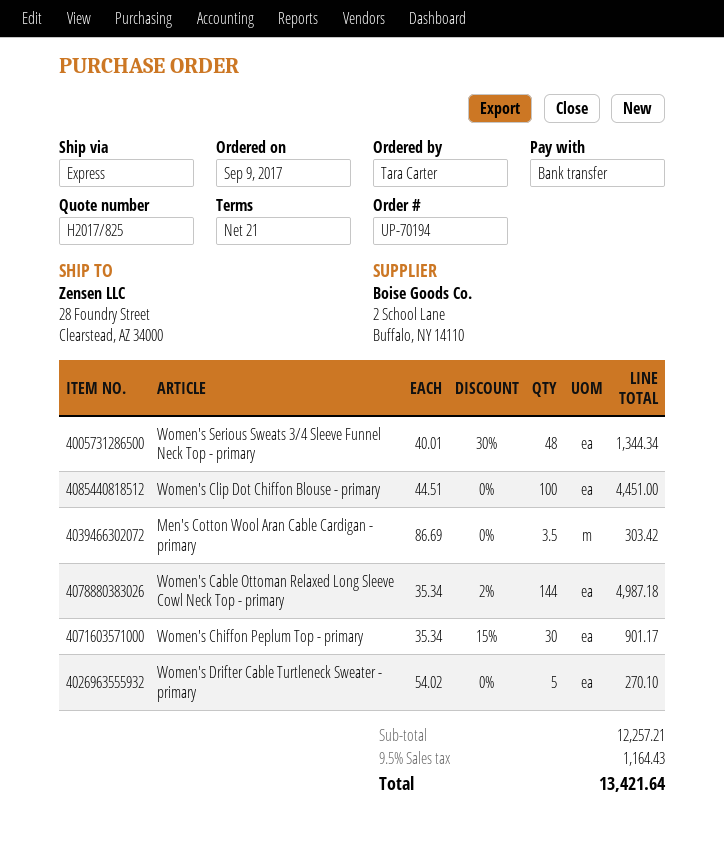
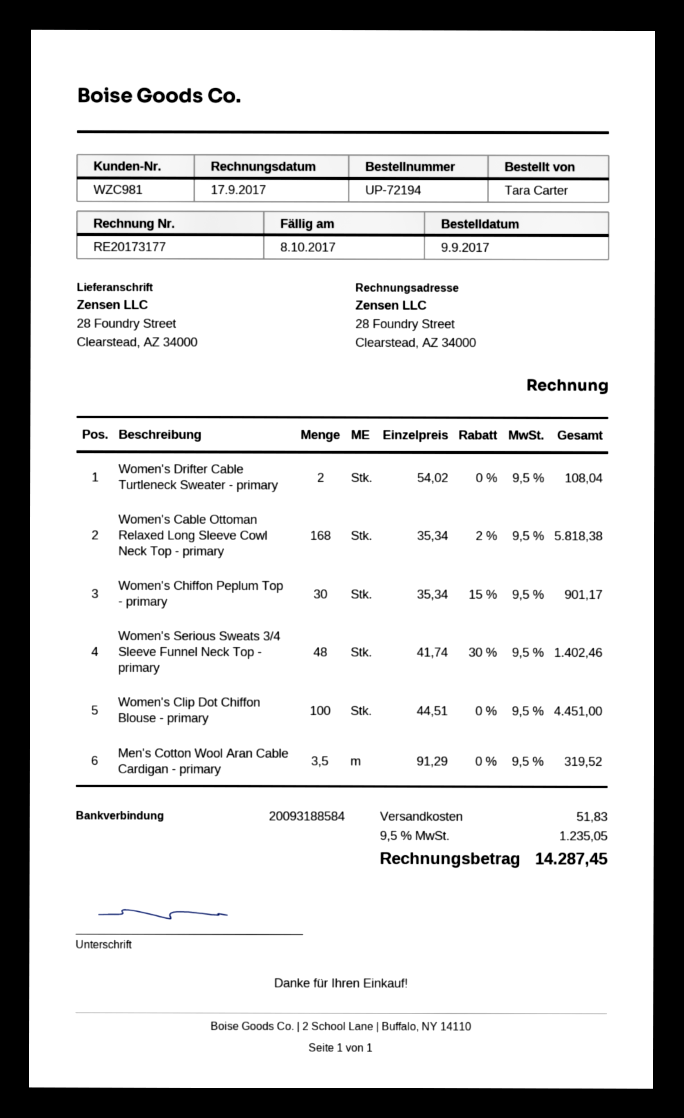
order number: UP-70194 -> UP-72194
Women's Serious Sweats 3/4 Sleeve Funnel Neck Top - primary: 48 x 40.01 - 30% = 1344.34 -> 48 x 41.74 - 30% = 1402.46
Men's Cotton Wool Aran Cable Cardigan - primary: 3.5 x 86.69 = 303.42 -> 3.5 x 91.29 = 319.52
Women's Cable Ottoman Relaxed Long Sleeve Cowl Neck Top - primary: 144 x 35.34 - 2% = 4987.18 -> 168 x 35.34 - 2% = 5818.38
Women's Drifter Cable Turtleneck Sweater - primary: 5 x 54.02 = 270.10 -> 2 x 54.02 = 108.04
shipping: none -> 51.83
tax: 9.5% = 1164.43 -> 9.5% = 1235.05
total: 13421.64 -> 14287.45

